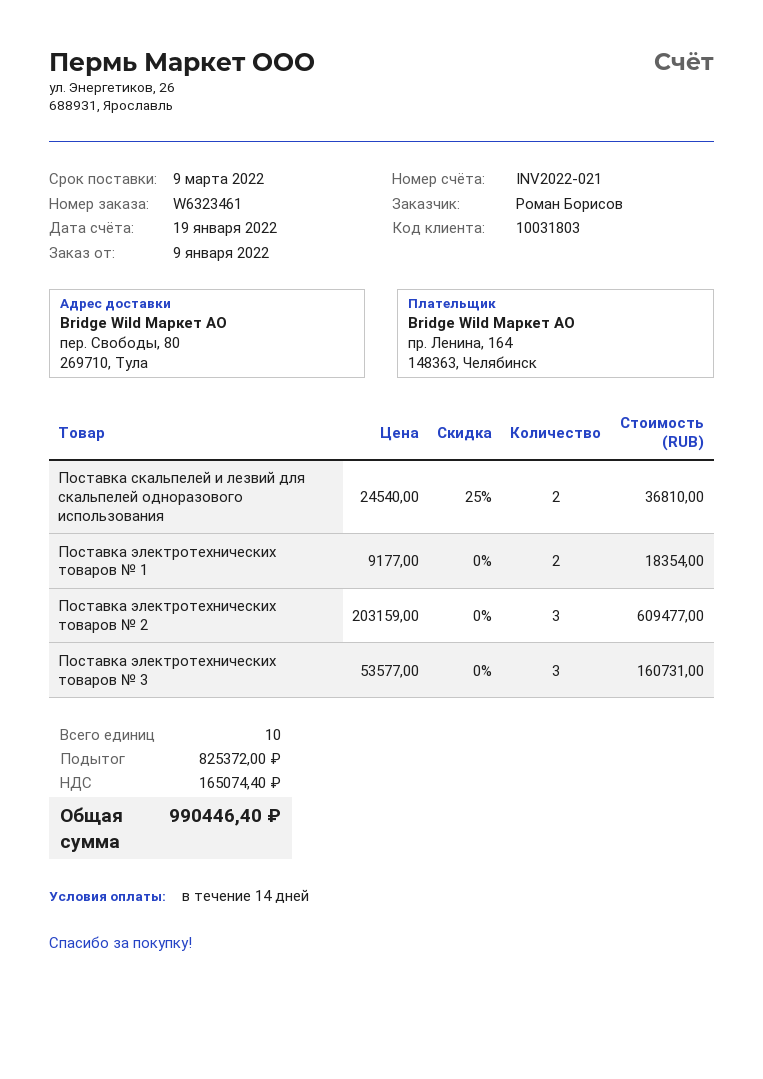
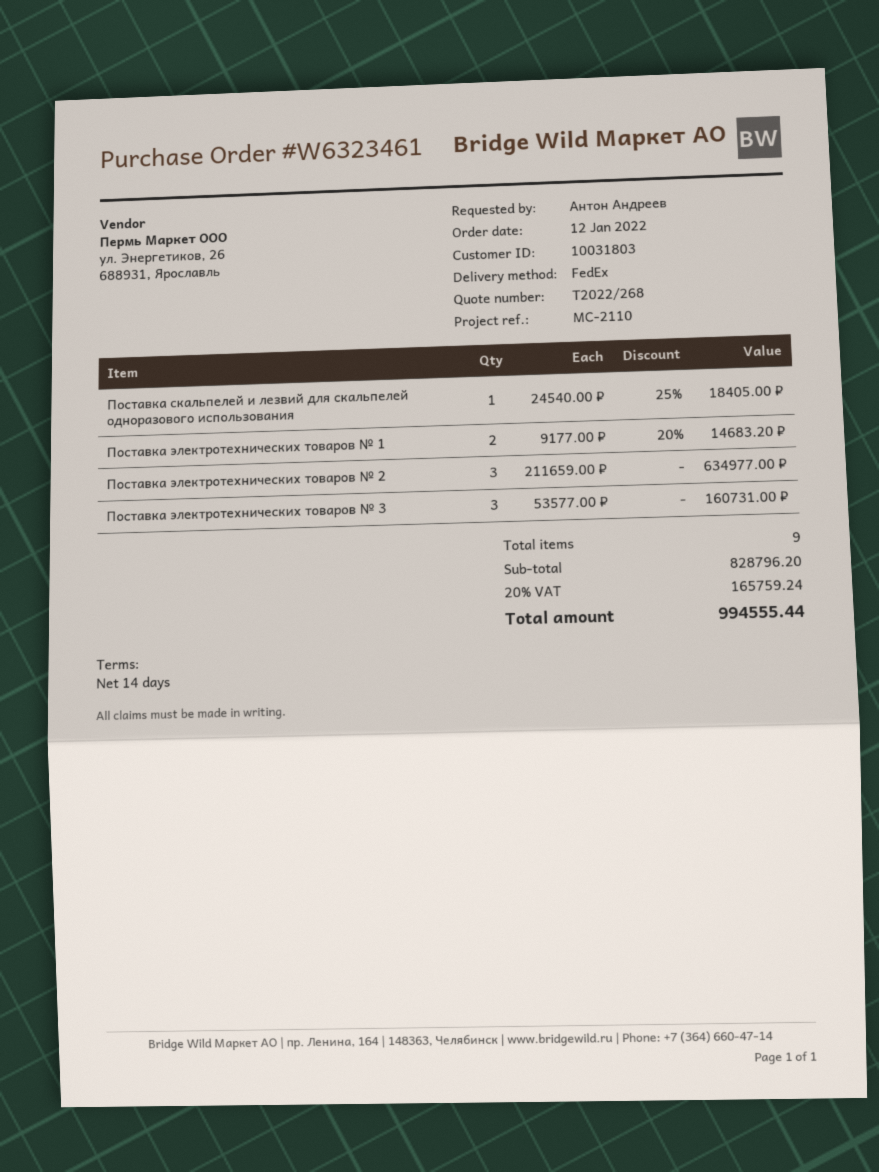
order date: 2022-01-09 -> 2022-01-12
ordered by: Роман Борисов -> Антон Андреев
Поставка скальпелей и лезвий для скальпелей одноразового использования: 2 x 24540.00 - 25% = 36810.00 -> 1 x 24540.00 - 25% = 18405.00
Поставка электротехнических товаров № 1: 2 x 9177.00 = 18354.00 -> 2 x 9177.00 - 20% = 14683.20
Поставка электротехнических товаров № 2: 3 x 203159.00 = 609477.00 -> 3 x 211659.00 = 634977.00
total quantity: 10 -> 9
subtotal: 825372.00 -> 828796.20
tax: 165074.40 -> 165759.24
total: 990446.40 -> 994555.44

